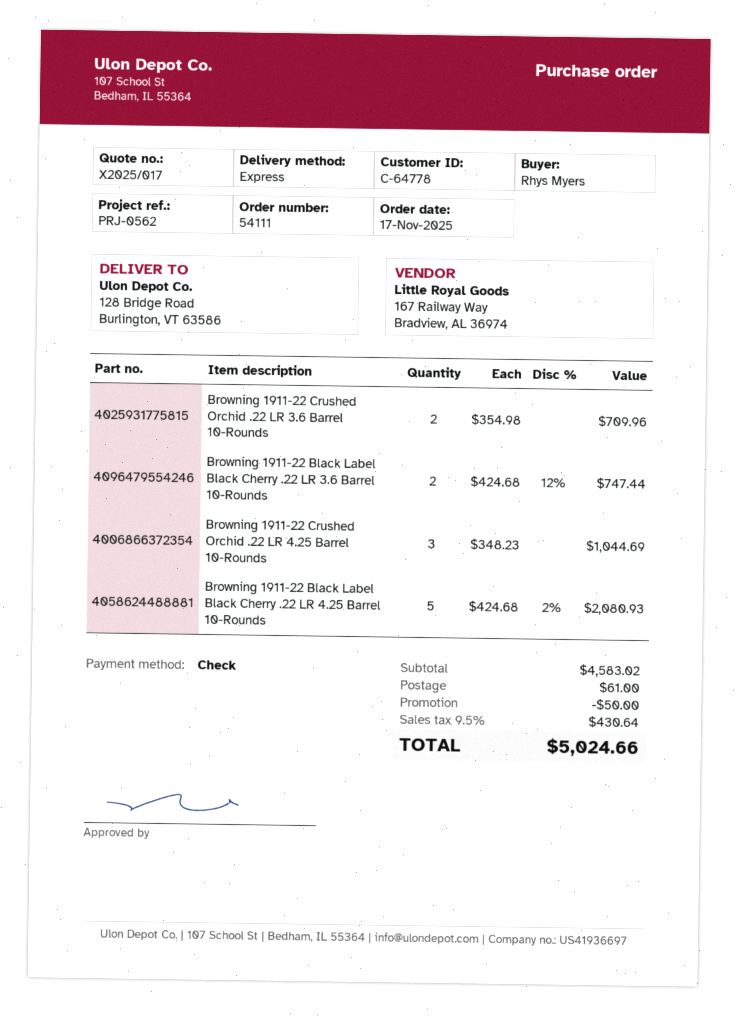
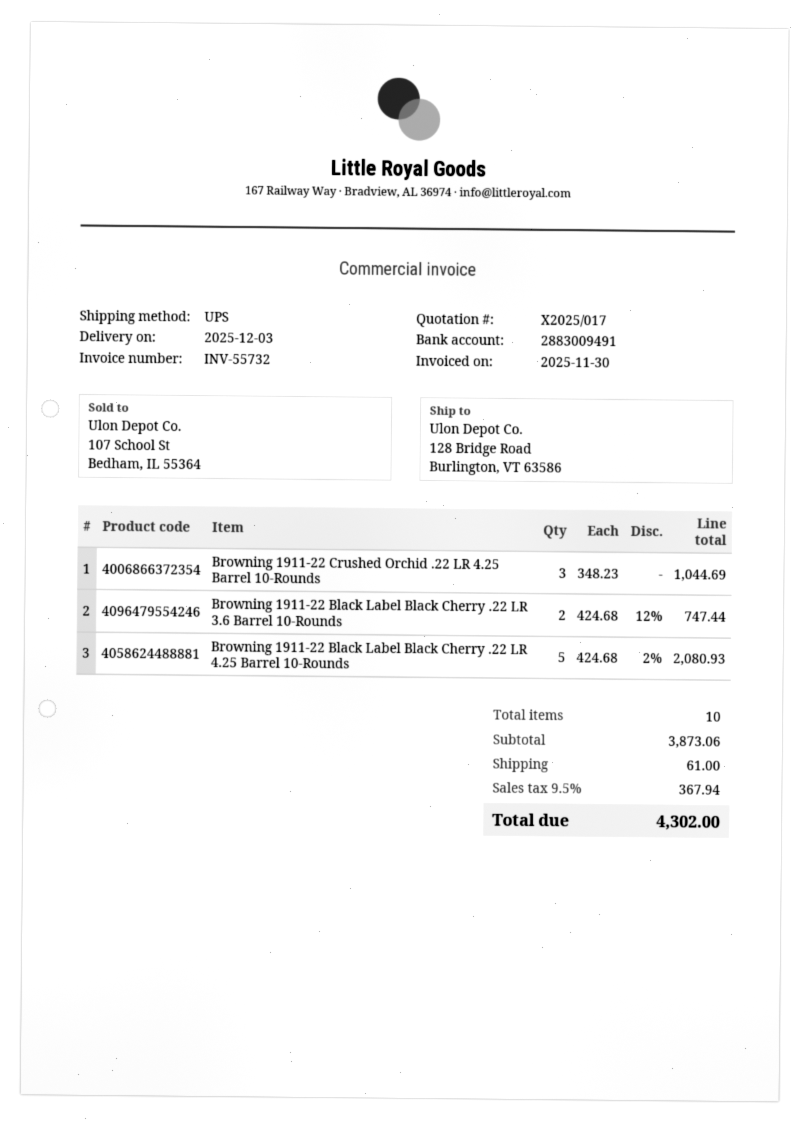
shipping method: express -> UPS
Browning 1911-22 Crushed Orchid .22 LR 3.6 Barrel 10-Rounds: 2 x 354.98 = 709.96 -> none
subtotal: 4583.02 -> 3873.06
discount: 50.00 -> none
tax: 9.5% = 430.64 -> 9.5% = 367.94
total: 5024.66 -> 4302.00

